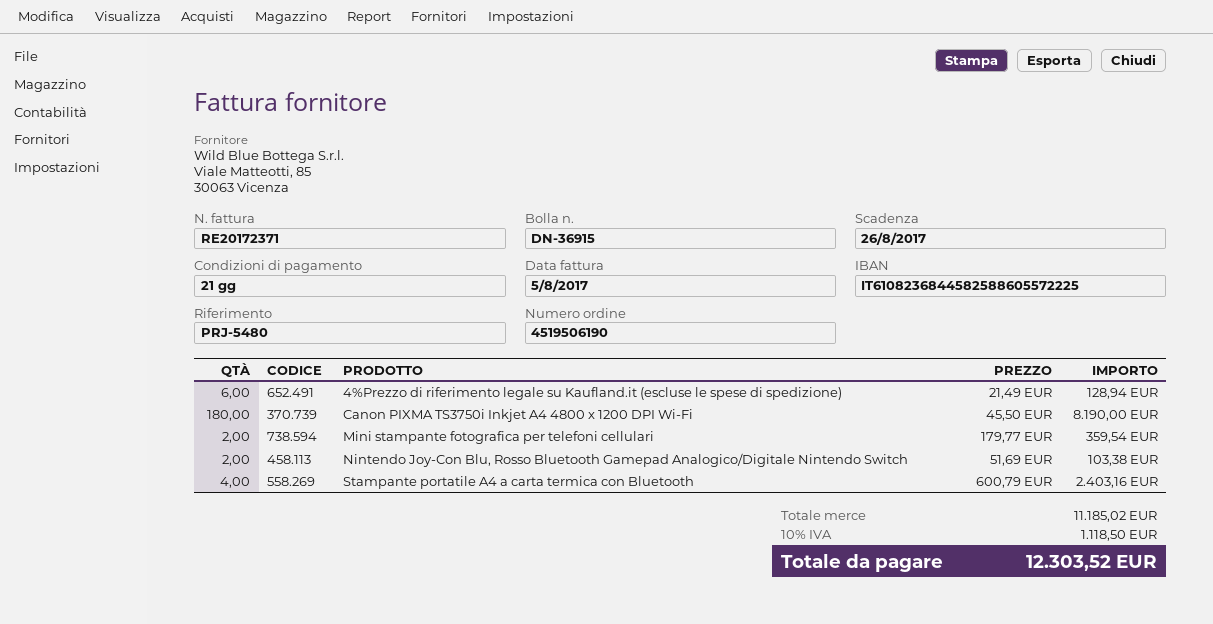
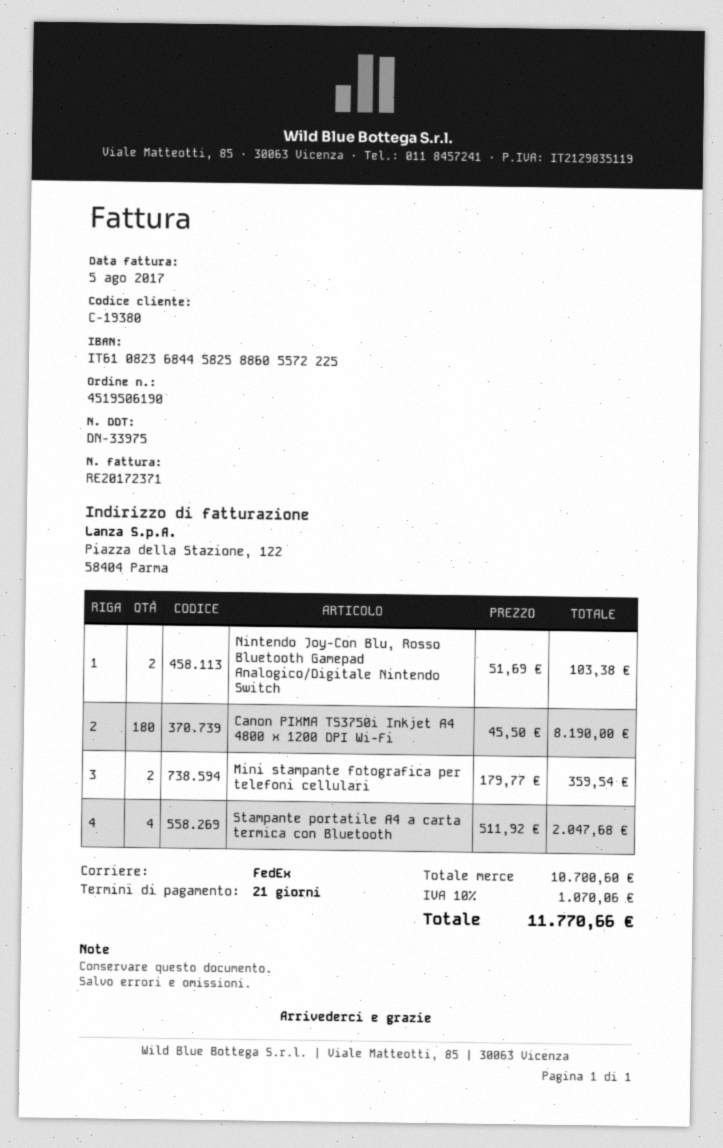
delivery note number: DN-36915 -> DN-33975
4%Prezzo di riferimento legale su Kaufland.it (escluse le spese di spedizione): 6 x 21.49 = 128.94 -> none
Stampante portatile A4 a carta termica con Bluetooth: 4 x 600.79 = 2403.16 -> 4 x 511.92 = 2047.68
subtotal: 11185.02 -> 10700.60
tax: 10% = 1118.50 -> 10% = 1070.06
total: 12303.52 -> 11770.66

